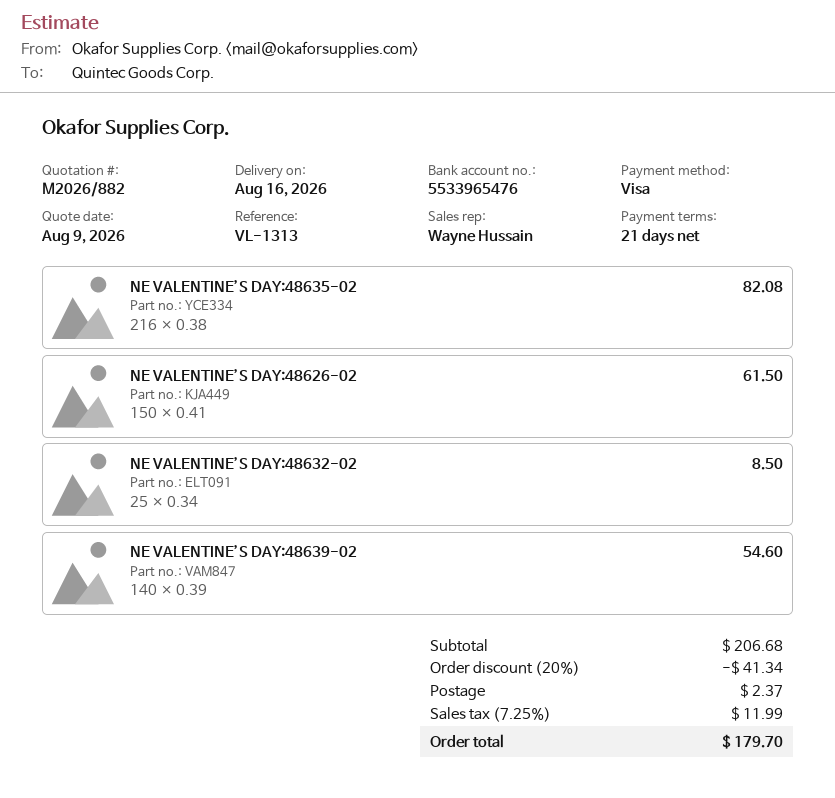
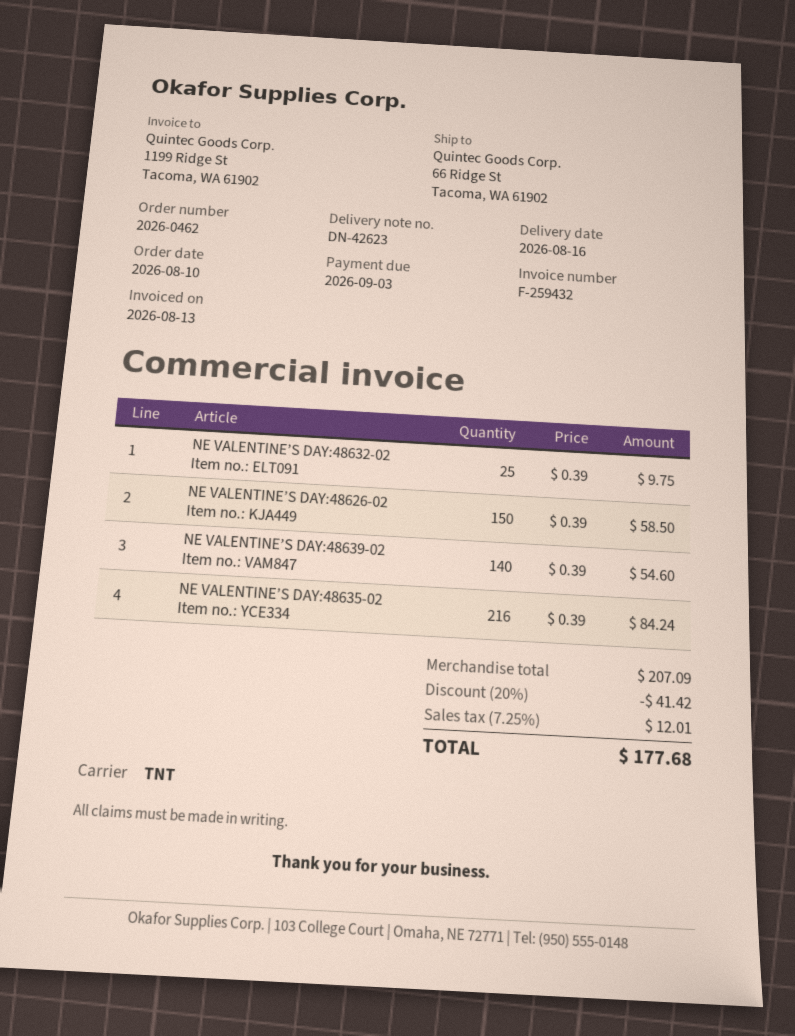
NE VALENTINE’S DAY:48635-02: 216 x 0.38 = 82.08 -> 216 x 0.39 = 84.24
NE VALENTINE’S DAY:48626-02: 150 x 0.41 = 61.50 -> 150 x 0.39 = 58.50
NE VALENTINE’S DAY:48632-02: 25 x 0.34 = 8.50 -> 25 x 0.39 = 9.75
subtotal: 206.68 -> 207.09
discount: 20% = 41.34 -> 20% = 41.42
shipping: 2.37 -> none
tax: 7.25% = 11.99 -> 7.25% = 12.01
total: 179.70 -> 177.68

